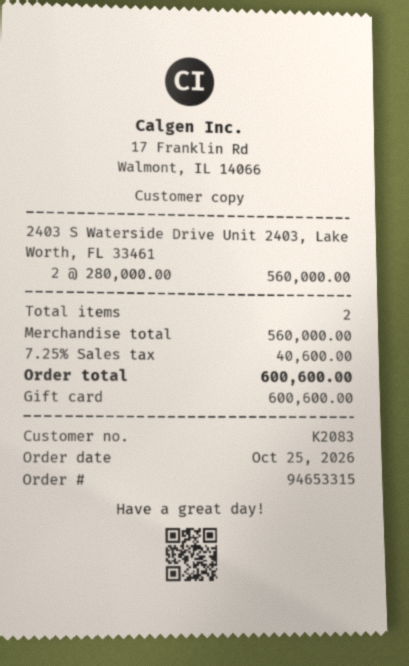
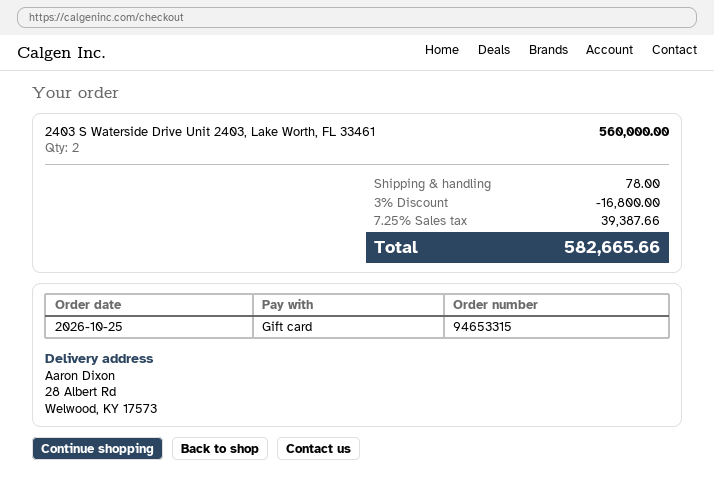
discount: none -> 3% = 16800.00
shipping: none -> 78.00
tax: 7.25% = 40600.00 -> 7.25% = 39387.66
total: 600600.00 -> 582665.66

